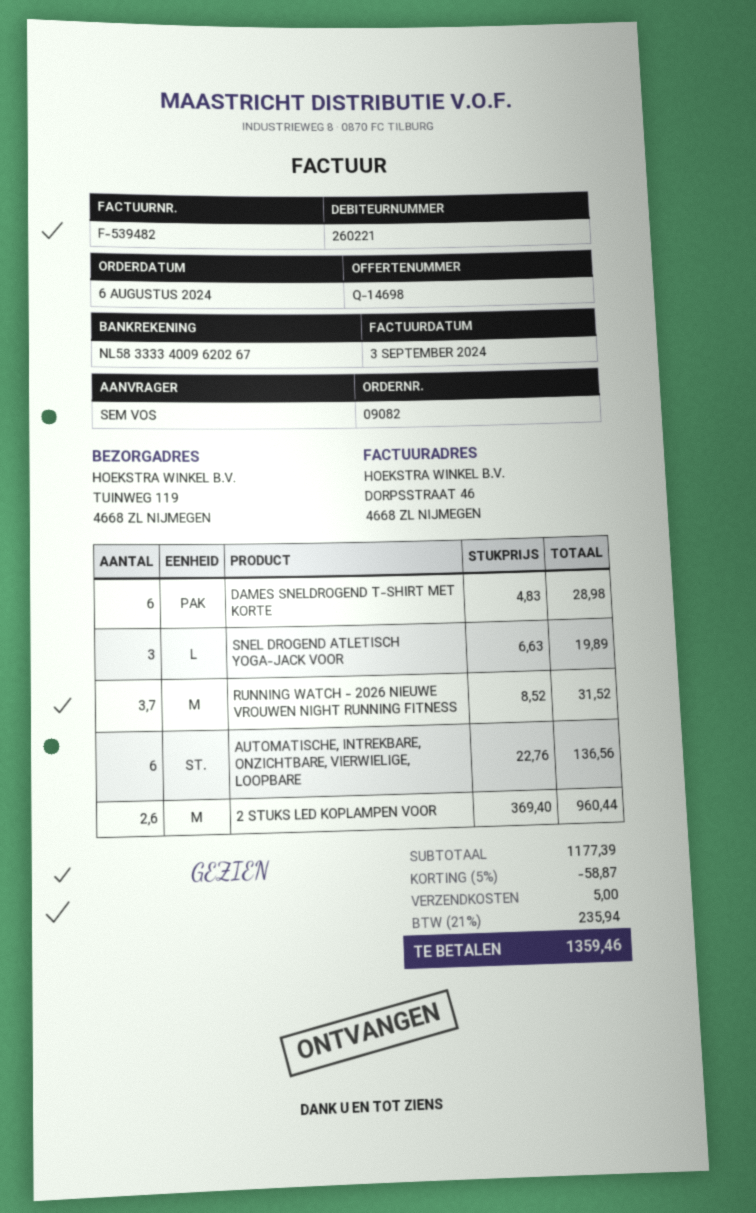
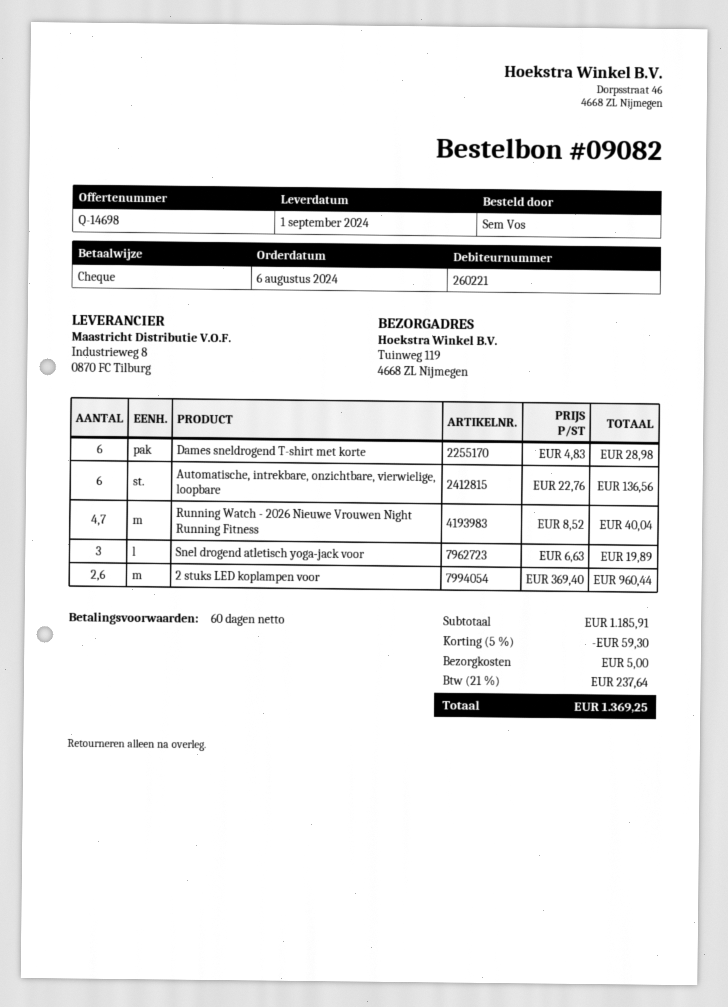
RUNNING WATCH - 2026 NIEUWE VROUWEN NIGHT RUNNING FITNESS: 3.7 x 8.52 = 31.52 -> 4.7 x 8.52 = 40.04
subtotal: 1177.39 -> 1185.91
discount: 5% = 58.87 -> 5% = 59.30
tax: 21% = 235.94 -> 21% = 237.64
total: 1359.46 -> 1369.25

